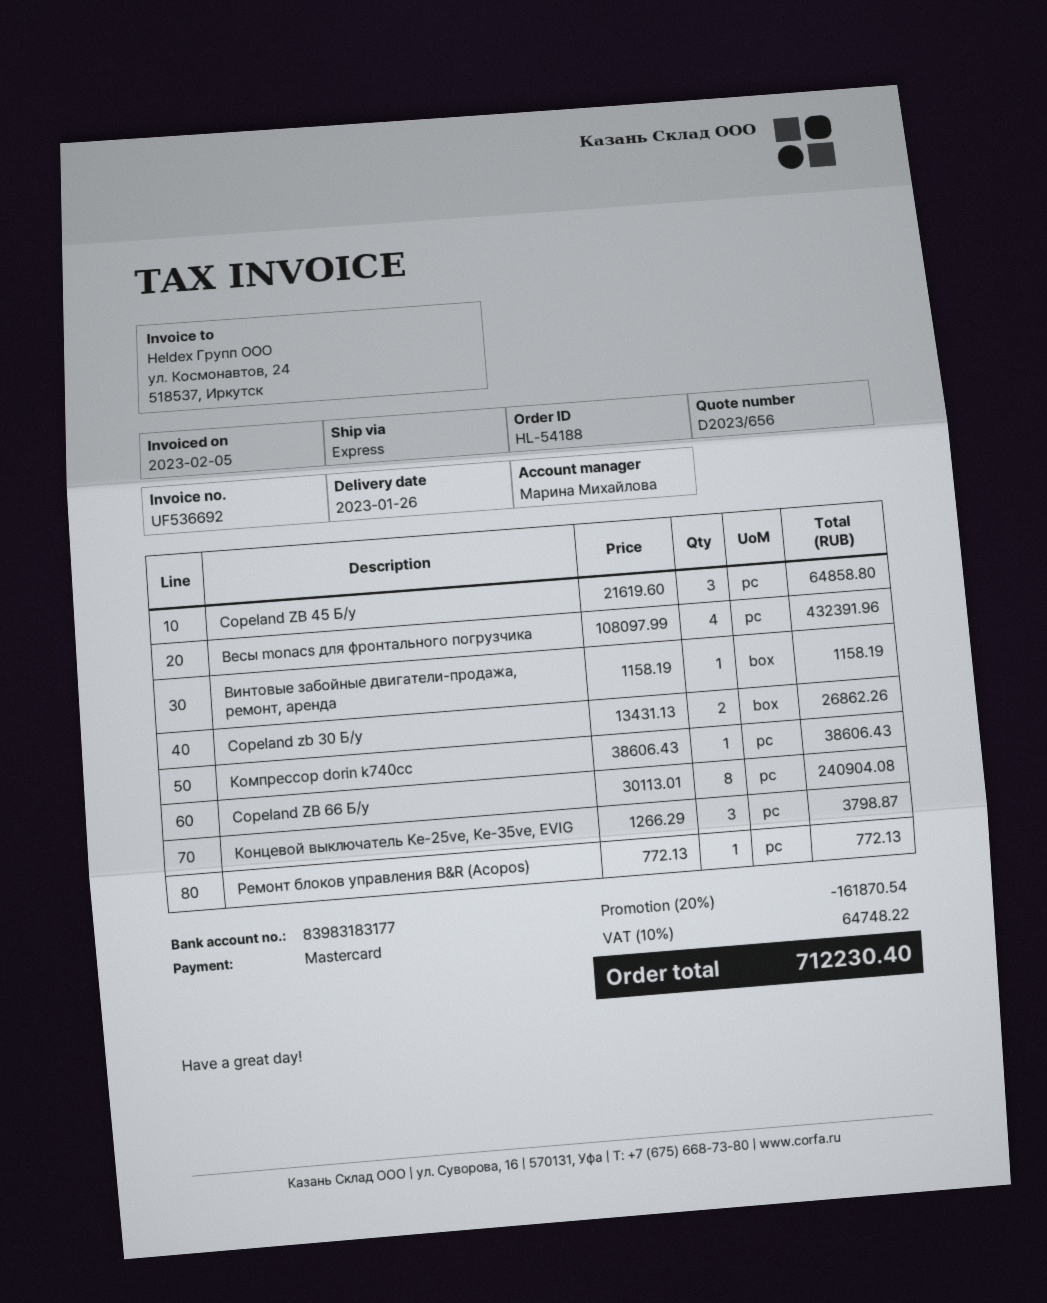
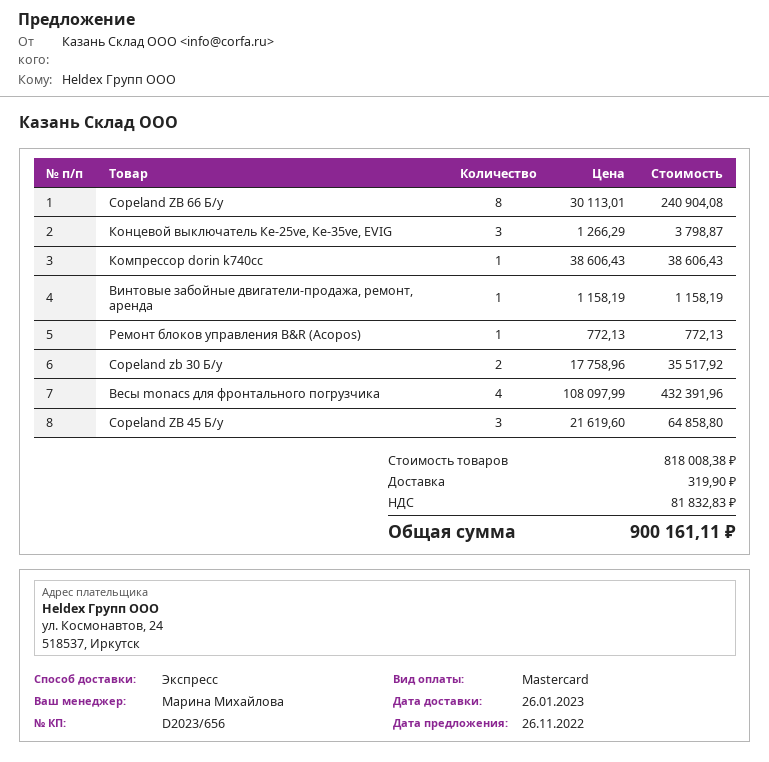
Copeland zb 30 Б/у: 2 x 13431.13 = 26862.26 -> 2 x 17758.96 = 35517.92
discount: 20% = 161870.54 -> none
shipping: none -> 319.90
tax: 64748.22 -> 81832.83
total: 712230.40 -> 900161.11

